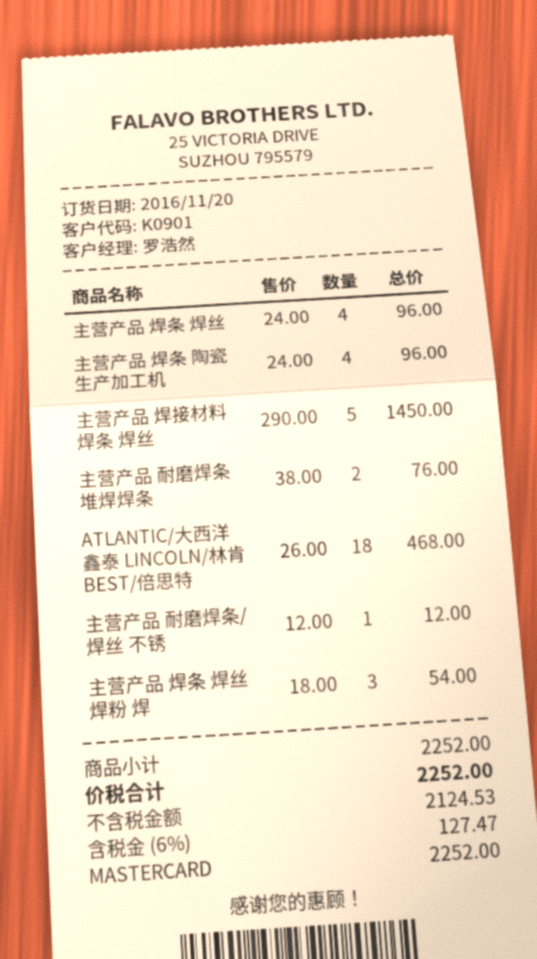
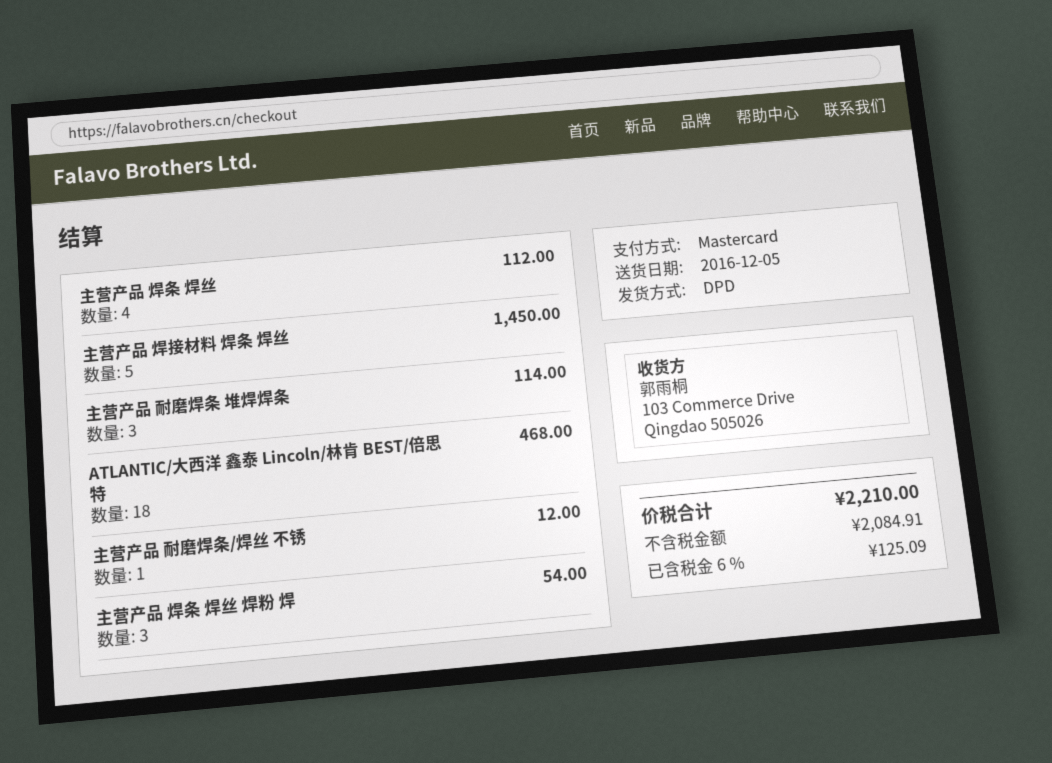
主营产品 焊条 焊丝: 4 for 96.00 -> 4 for 112.00
主营产品 焊条 陶瓷生产加工机: 4 for 96.00 -> none
主营产品 耐磨焊条 堆焊焊条: 2 for 76.00 -> 3 for 114.00
net: 2124.53 -> 2084.91
tax: 6% = 127.47 -> 6% = 125.09
total: 2252.00 -> 2210.00

